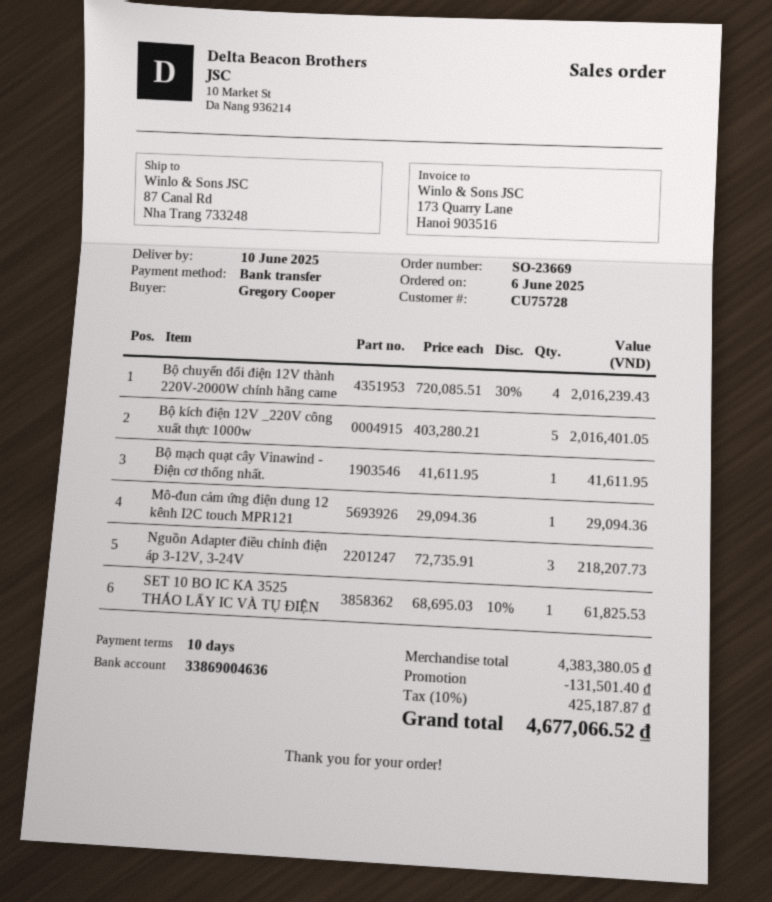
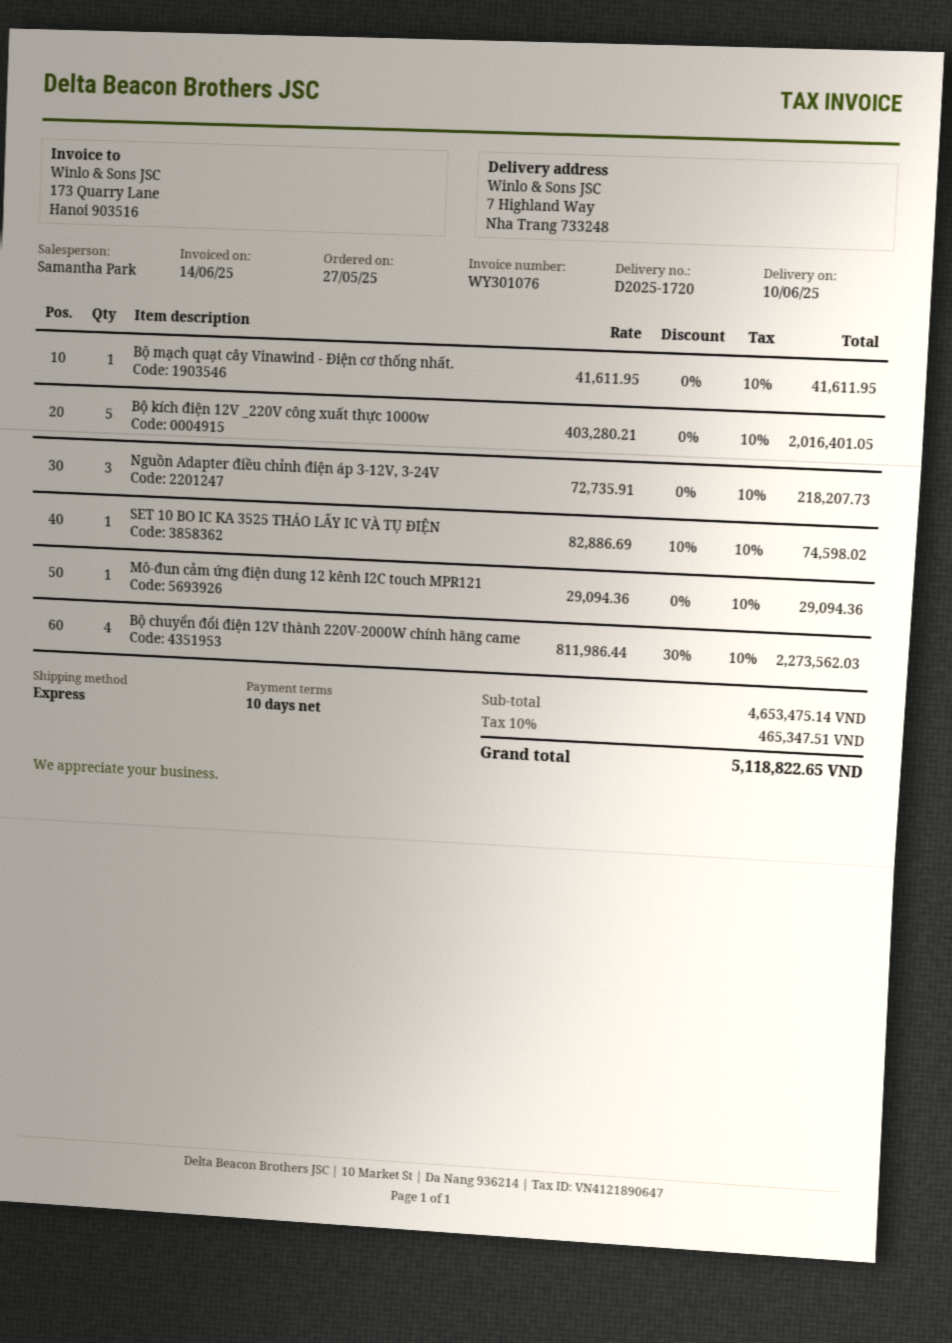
order date: 2025-06-06 -> 2025-05-27
ship to: 87 Canal Rd, Nha Trang 733248 -> 7 Highland Way, Nha Trang 733248
Bộ chuyển đổi điện 12V thành 220V-2000W chính hãng came: 4 x 720085.51 - 30% = 2016239.43 -> 4 x 811986.44 - 30% = 2273562.03
SET 10 BO IC KA 3525 THÁO LẤY IC VÀ TỤ ĐIỆN: 1 x 68695.03 - 10% = 61825.53 -> 1 x 82886.69 - 10% = 74598.02
subtotal: 4383380.05 -> 4653475.14
discount: 131501.40 -> none
tax: 10% = 425187.87 -> 10% = 465347.51
total: 4677066.52 -> 5118822.65

